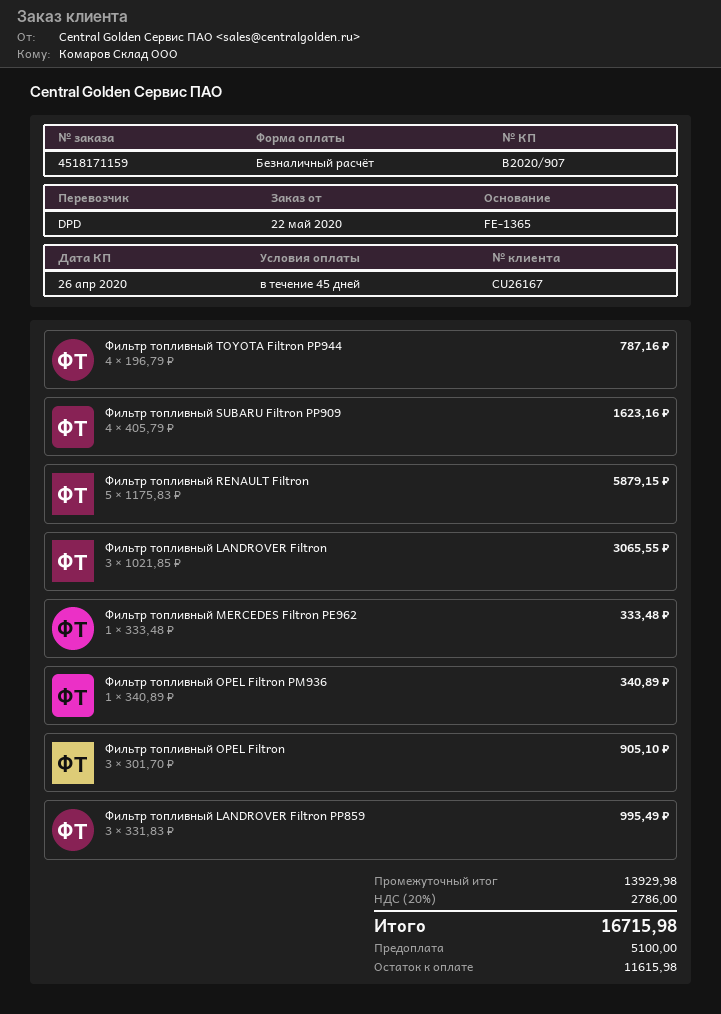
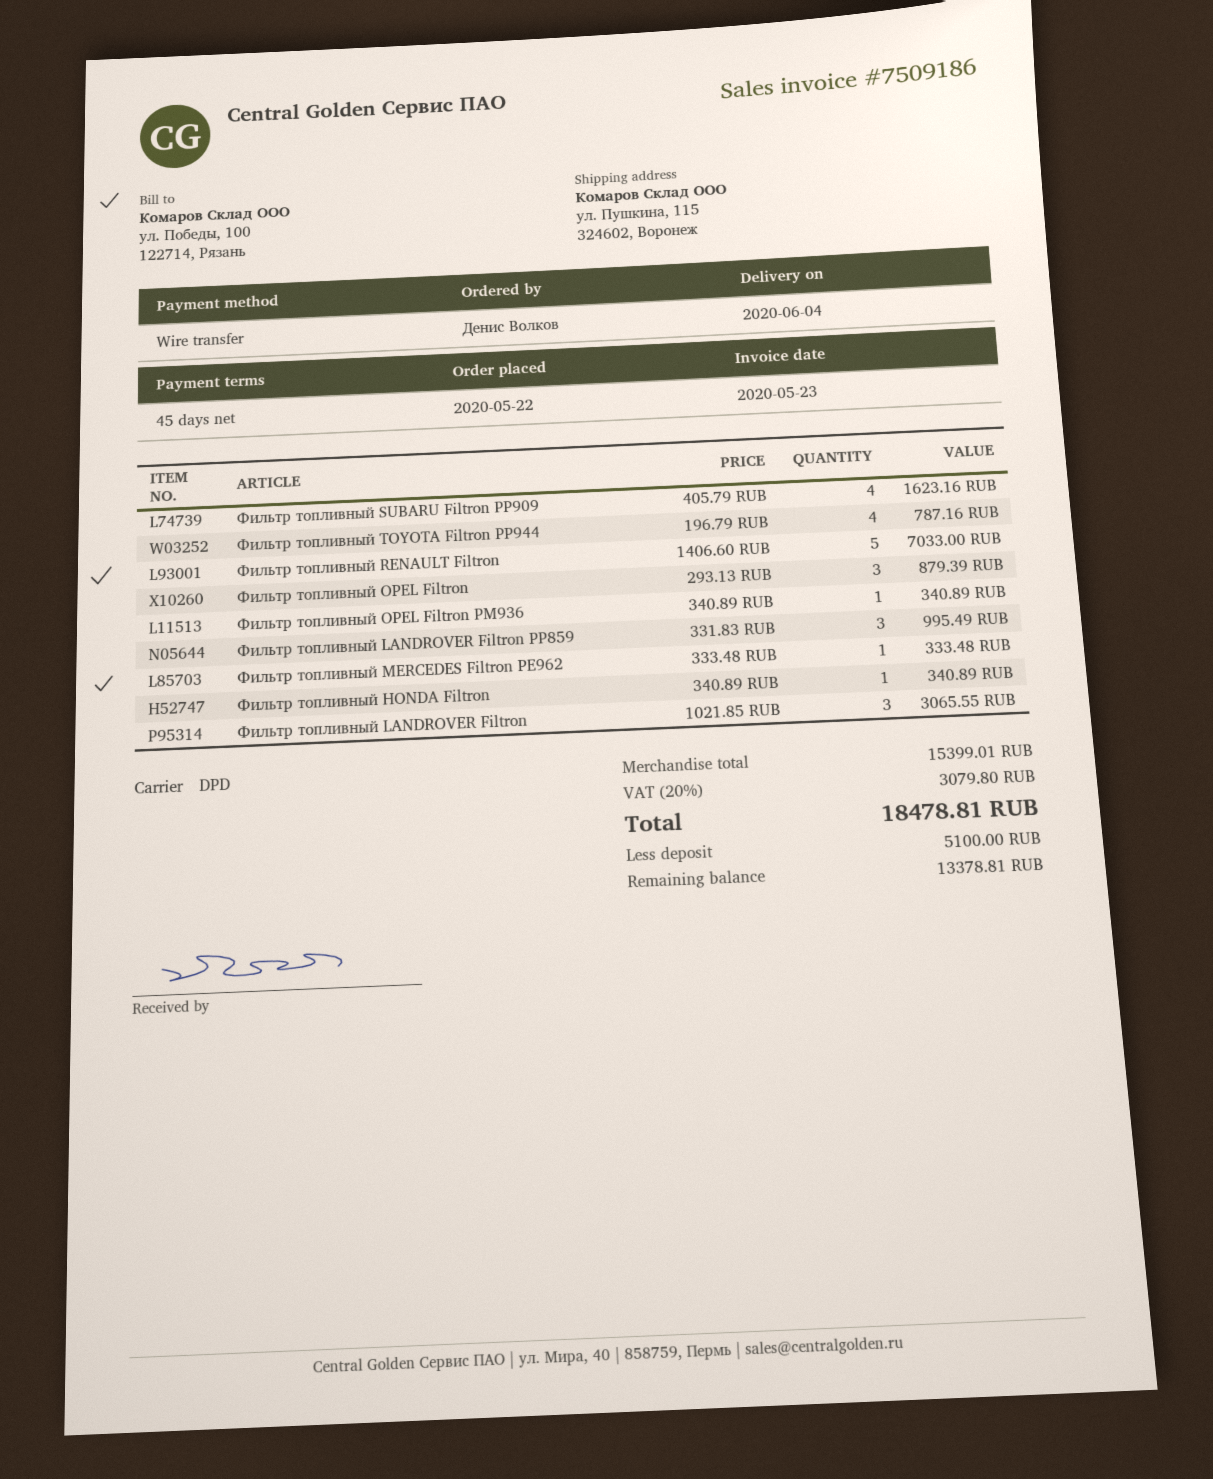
Фильтр топливный RENAULT Filtron: 5 x 1175.83 = 5879.15 -> 5 x 1406.60 = 7033.00
Фильтр топливный OPEL Filtron: 3 x 301.70 = 905.10 -> 3 x 293.13 = 879.39
Фильтр топливный HONDA Filtron: none -> 1 x 340.89 = 340.89
subtotal: 13929.98 -> 15399.01
tax: 20% = 2786.00 -> 20% = 3079.80
total: 16715.98 -> 18478.81
balance: 11615.98 -> 13378.81

